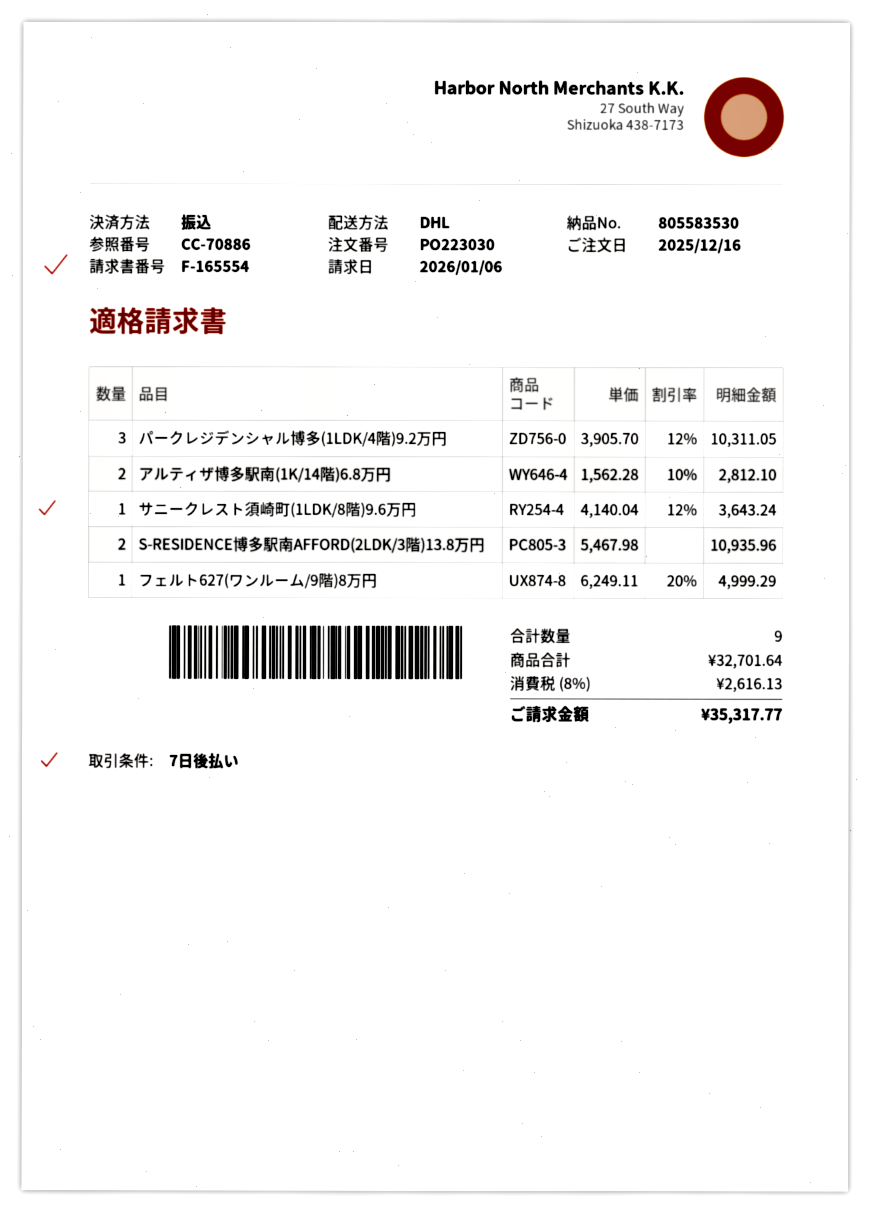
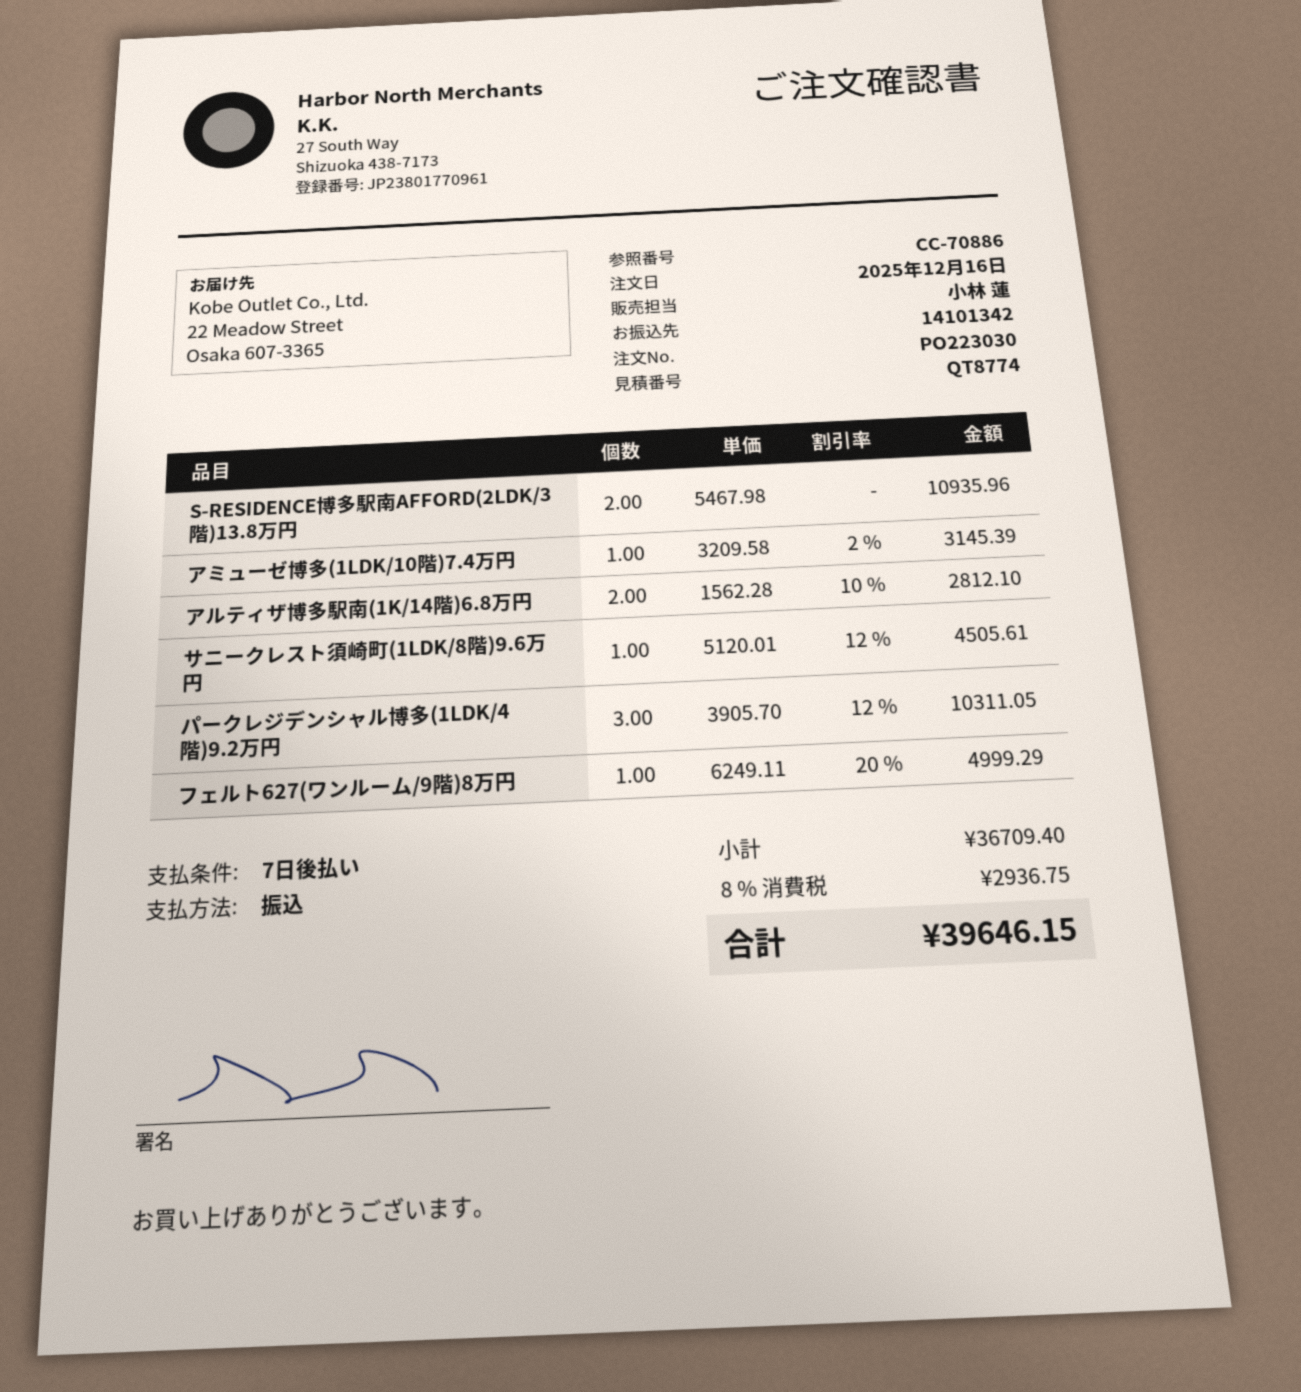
サニークレスト須崎町(1LDK/8階)9.6万円: 1 x 4140.04 - 12% = 3643.24 -> 1 x 5120.01 - 12% = 4505.61
アミューゼ博多(1LDK/10階)7.4万円: none -> 1 x 3209.58 - 2% = 3145.39
subtotal: 32701.64 -> 36709.40
tax: 8% = 2616.13 -> 8% = 2936.75
total: 35317.77 -> 39646.15

